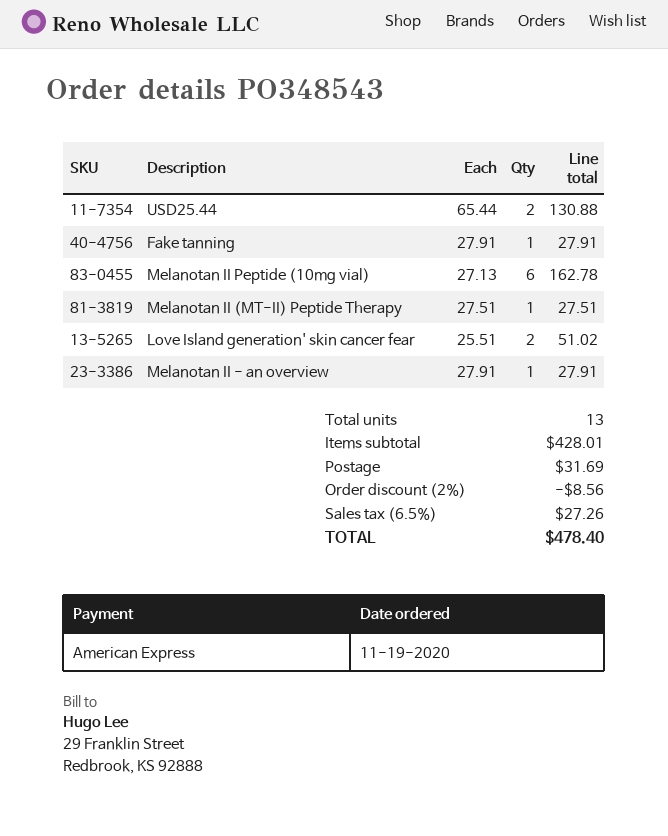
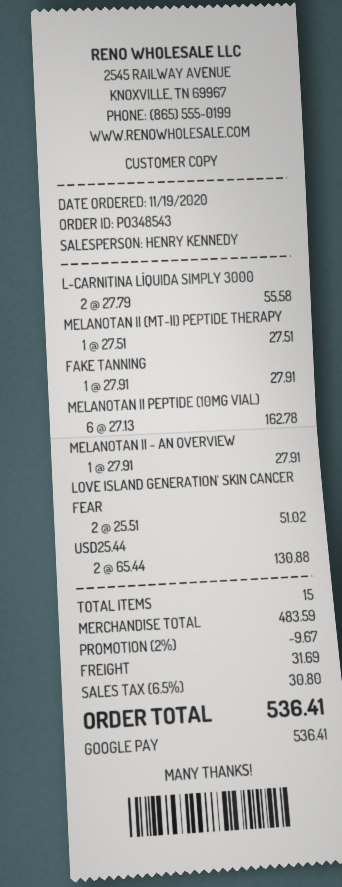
payment method: American Express -> Google Pay
L-CARNITINA LÍQUIDA SIMPLY 3000: none -> 2 x 27.79 = 55.58
total quantity: 13 -> 15
subtotal: 428.01 -> 483.59
discount: 2% = 8.56 -> 2% = 9.67
tax: 6.5% = 27.26 -> 6.5% = 30.80
total: 478.40 -> 536.41

